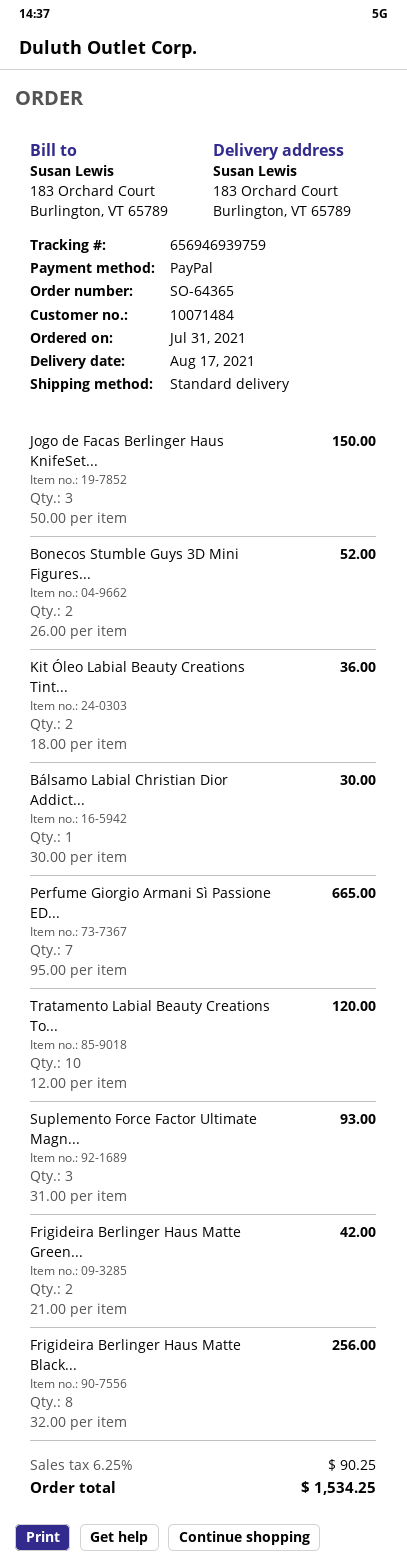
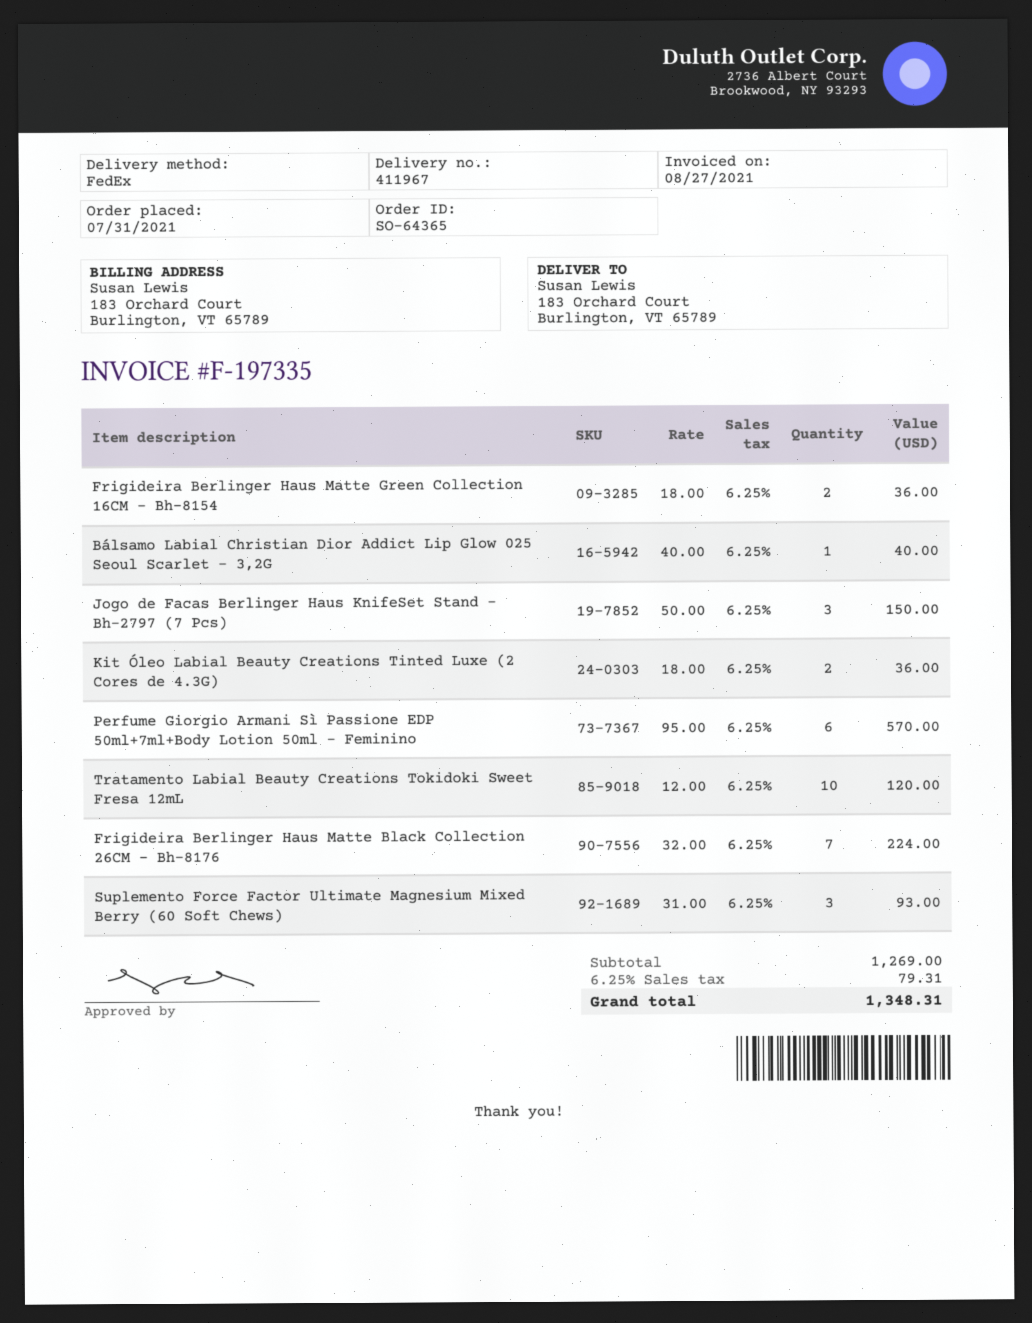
shipping method: standard -> FedEx
Bonecos Stumble Guys 3D Mini Figures...: 2 x 26.00 = 52.00 -> none
Bálsamo Labial Christian Dior Addict...: 1 x 30.00 = 30.00 -> 1 x 40.00 = 40.00
Perfume Giorgio Armani Sì Passione ED...: 7 x 95.00 = 665.00 -> 6 x 95.00 = 570.00
Frigideira Berlinger Haus Matte Green...: 2 x 21.00 = 42.00 -> 2 x 18.00 = 36.00
Frigideira Berlinger Haus Matte Black...: 8 x 32.00 = 256.00 -> 7 x 32.00 = 224.00
tax: 6.25% = 90.25 -> 6.25% = 79.31
total: 1534.25 -> 1348.31

